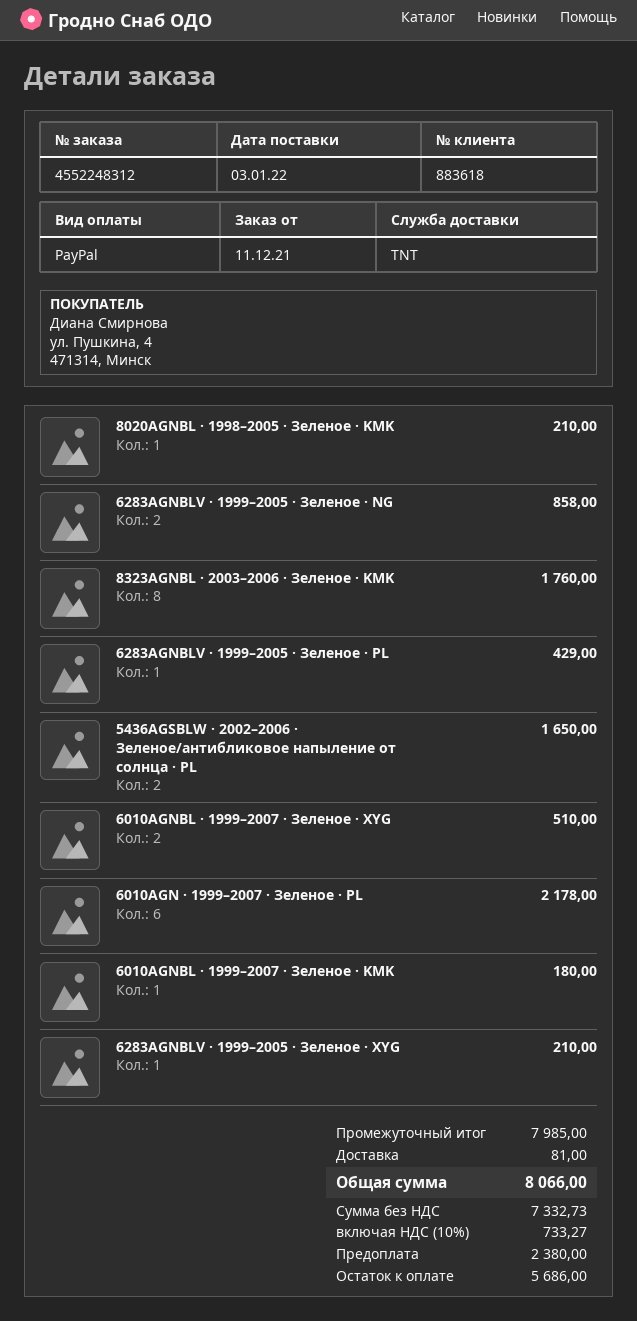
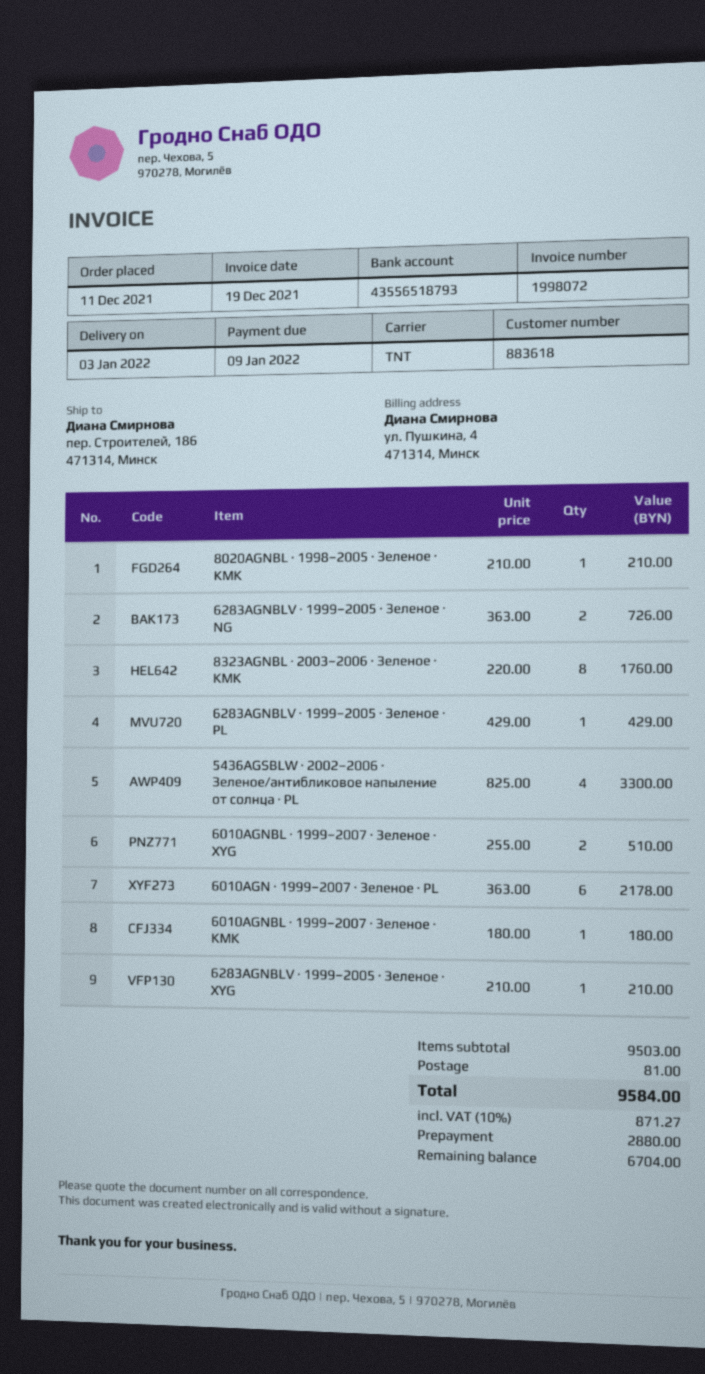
6283AGNBLV · 1999–2005 · Зеленое · NG: 2 for 858.00 -> 2 for 726.00
5436AGSBLW · 2002–2006 · Зеленое/антибликовое напыление от солнца · PL: 2 for 1650.00 -> 4 for 3300.00
subtotal: 7985.00 -> 9503.00
tax: 10% = 733.27 -> 10% = 871.27
total: 8066.00 -> 9584.00
deposit: 2380.00 -> 2880.00
balance: 5686.00 -> 6704.00

